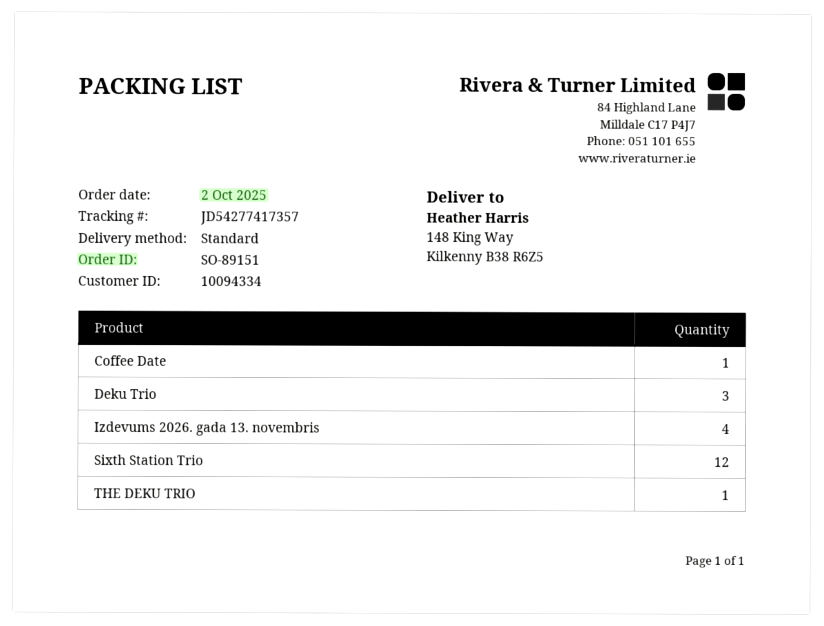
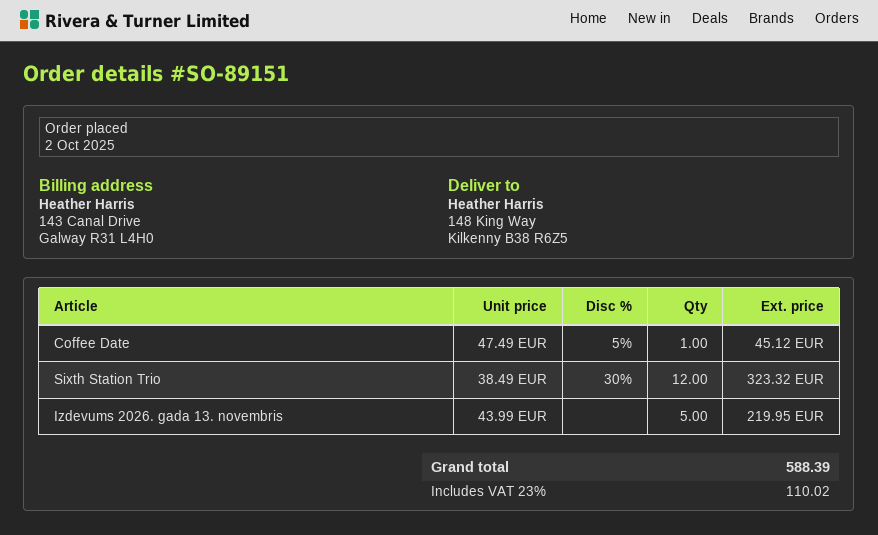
Deku Trio: 3 -> none
Izdevums 2026. gada 13. novembris: 4 -> 5
THE DEKU TRIO: 1 -> none

